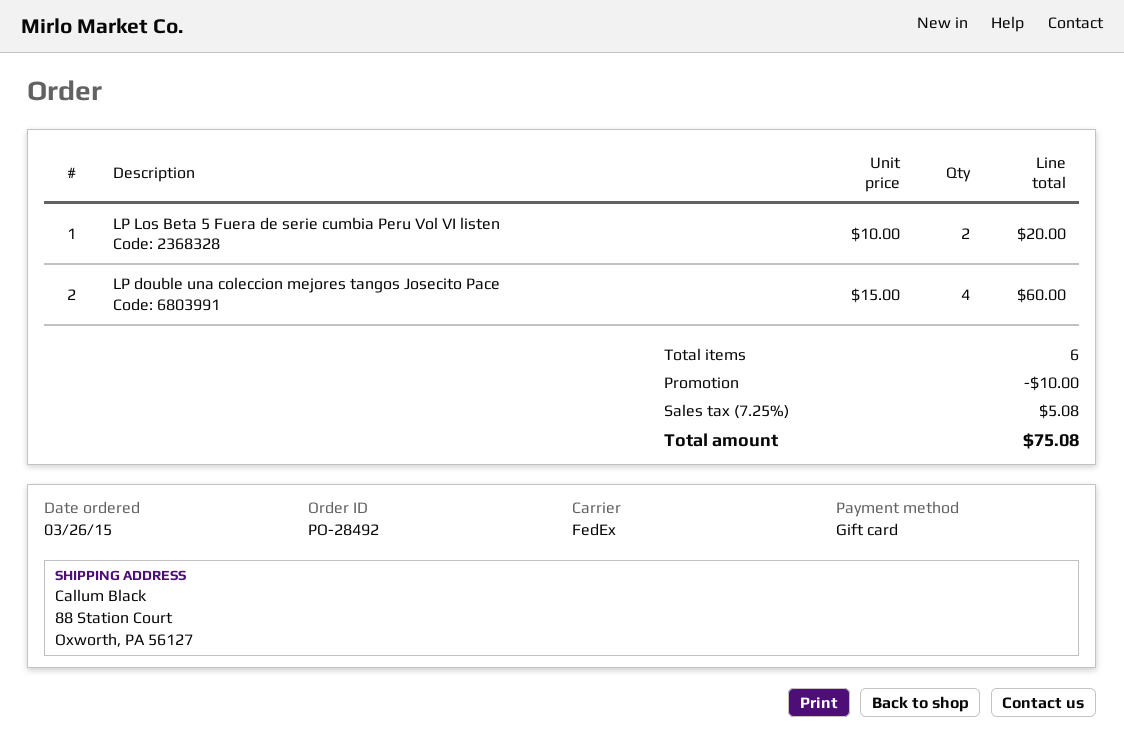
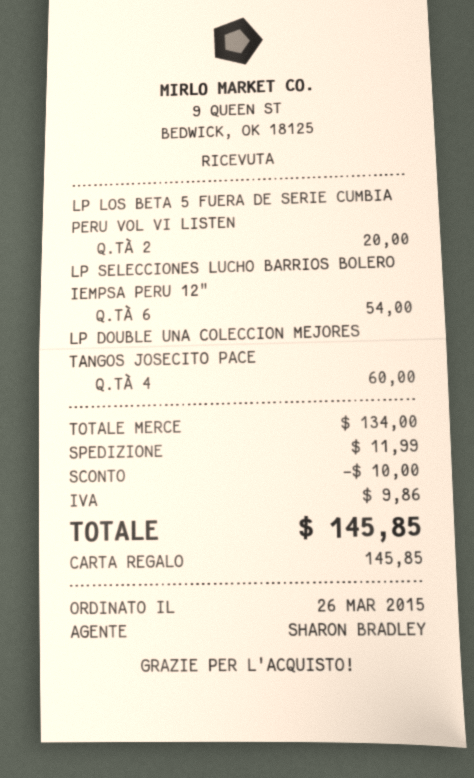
LP SELECCIONES LUCHO BARRIOS BOLERO IEMPSA PERU 12": none -> 6 for 54.00
shipping: none -> 11.99
tax: 5.08 -> 9.86
total: 75.08 -> 145.85

